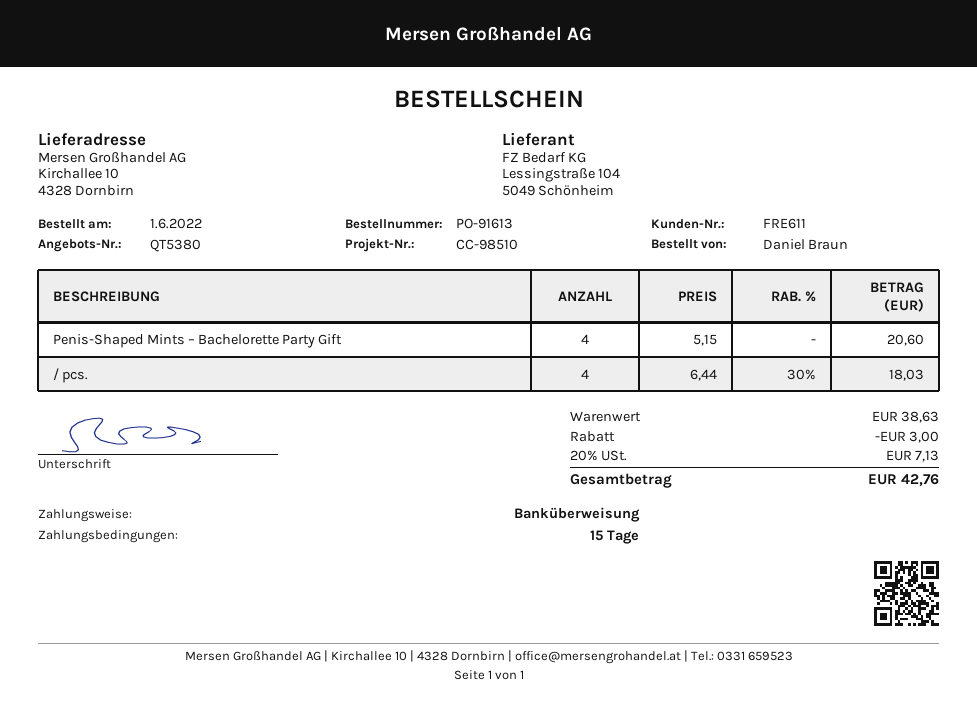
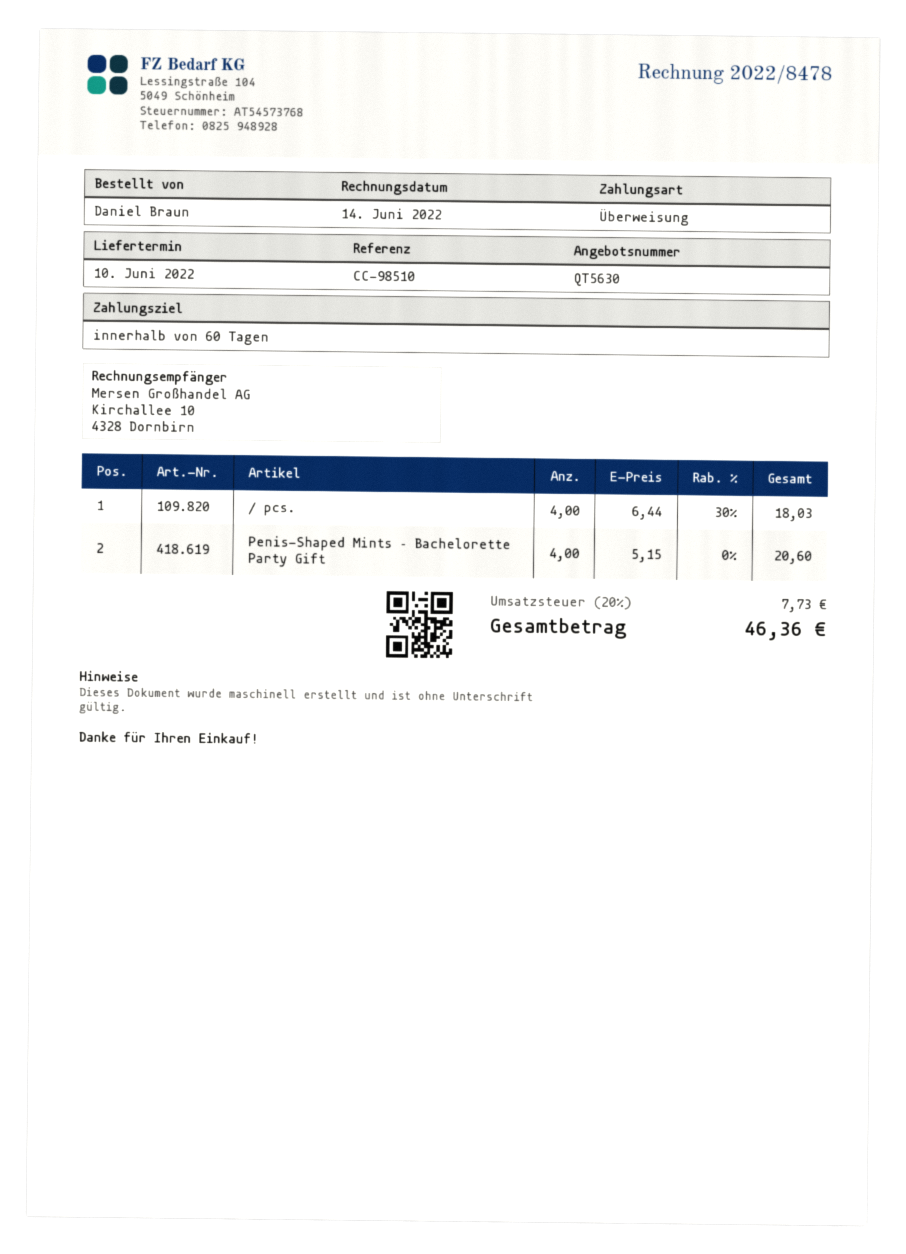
quote number: QT5380 -> QT5630
payment terms: 15 days -> 60 days
discount: 3.00 -> none
tax: 20% = 7.13 -> 20% = 7.73
total: 42.76 -> 46.36

